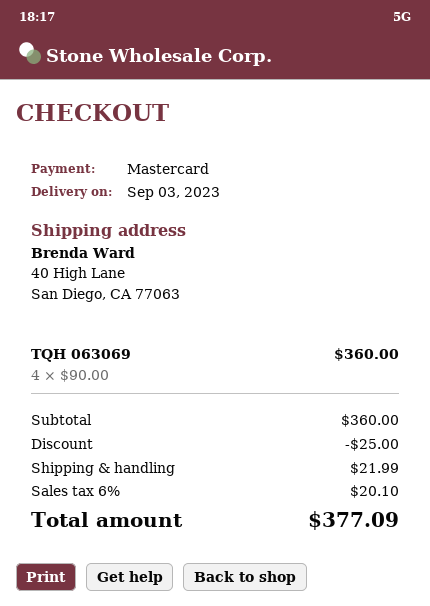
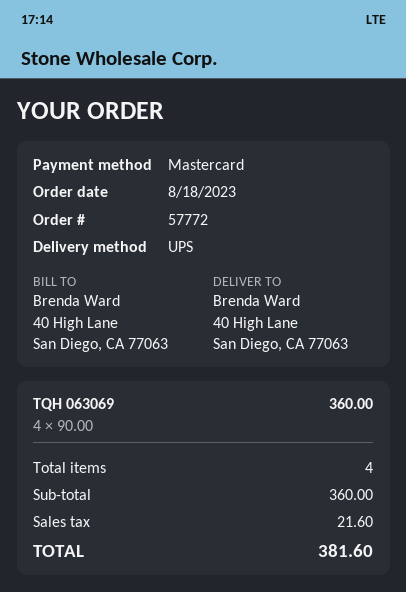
discount: 25.00 -> none
shipping: 21.99 -> none
tax: 20.10 -> 21.60
total: 377.09 -> 381.60

